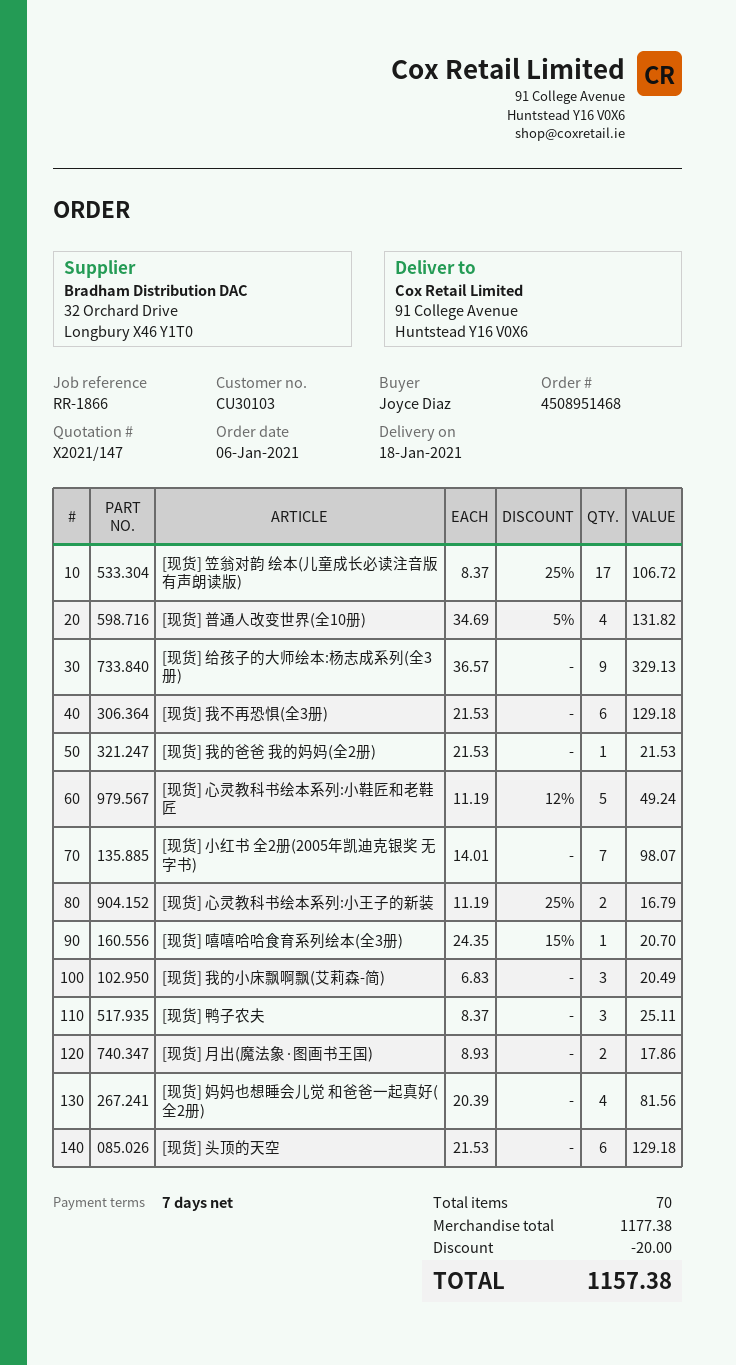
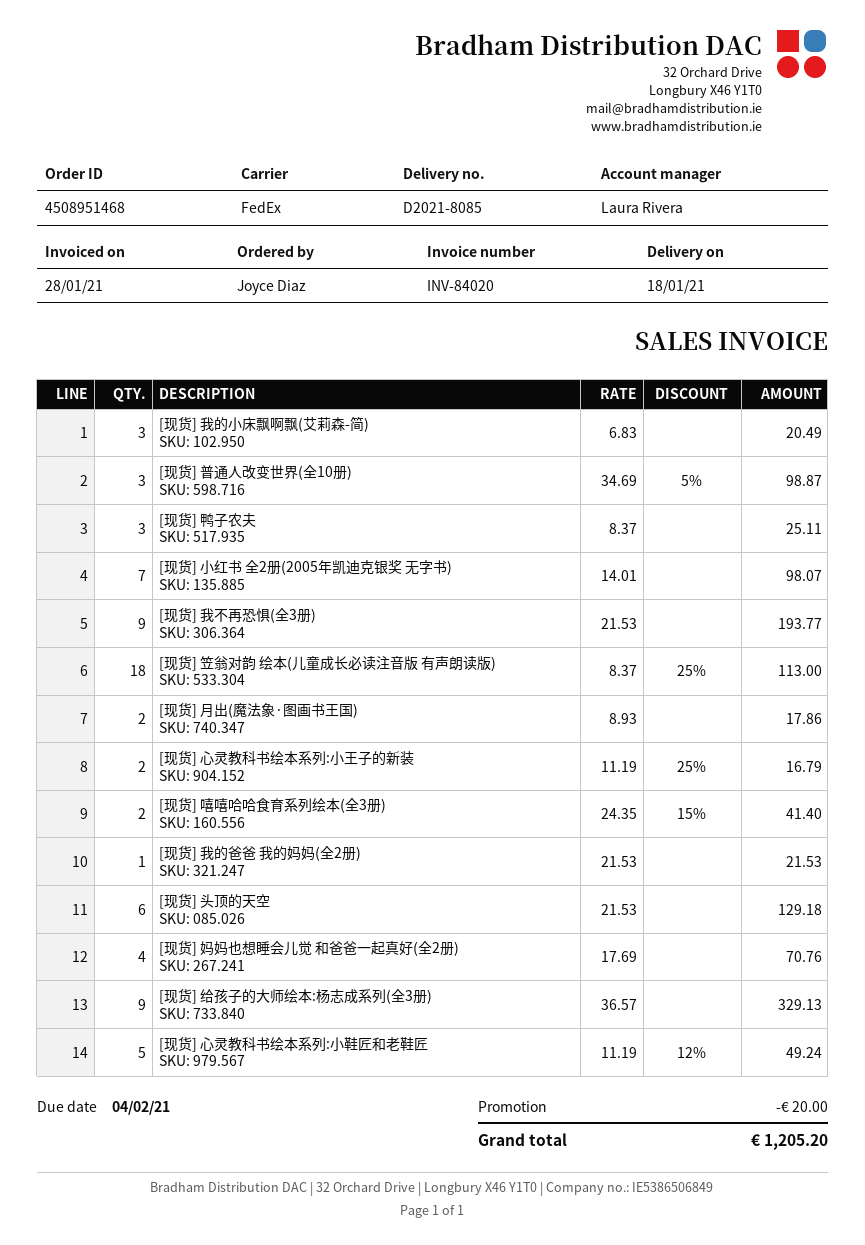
[现货] 笠翁对韵 绘本(儿童成长必读注音版 有声朗读版): 17 x 8.37 - 25% = 106.72 -> 18 x 8.37 - 25% = 113.00
[现货] 普通人改变世界(全10册): 4 x 34.69 - 5% = 131.82 -> 3 x 34.69 - 5% = 98.87
[现货] 我不再恐惧(全3册): 6 x 21.53 = 129.18 -> 9 x 21.53 = 193.77
[现货] 嘻嘻哈哈食育系列绘本(全3册): 1 x 24.35 - 15% = 20.70 -> 2 x 24.35 - 15% = 41.40
[现货] 妈妈也想睡会儿觉 和爸爸一起真好(全2册): 4 x 20.39 = 81.56 -> 4 x 17.69 = 70.76
total: 1157.38 -> 1205.20

